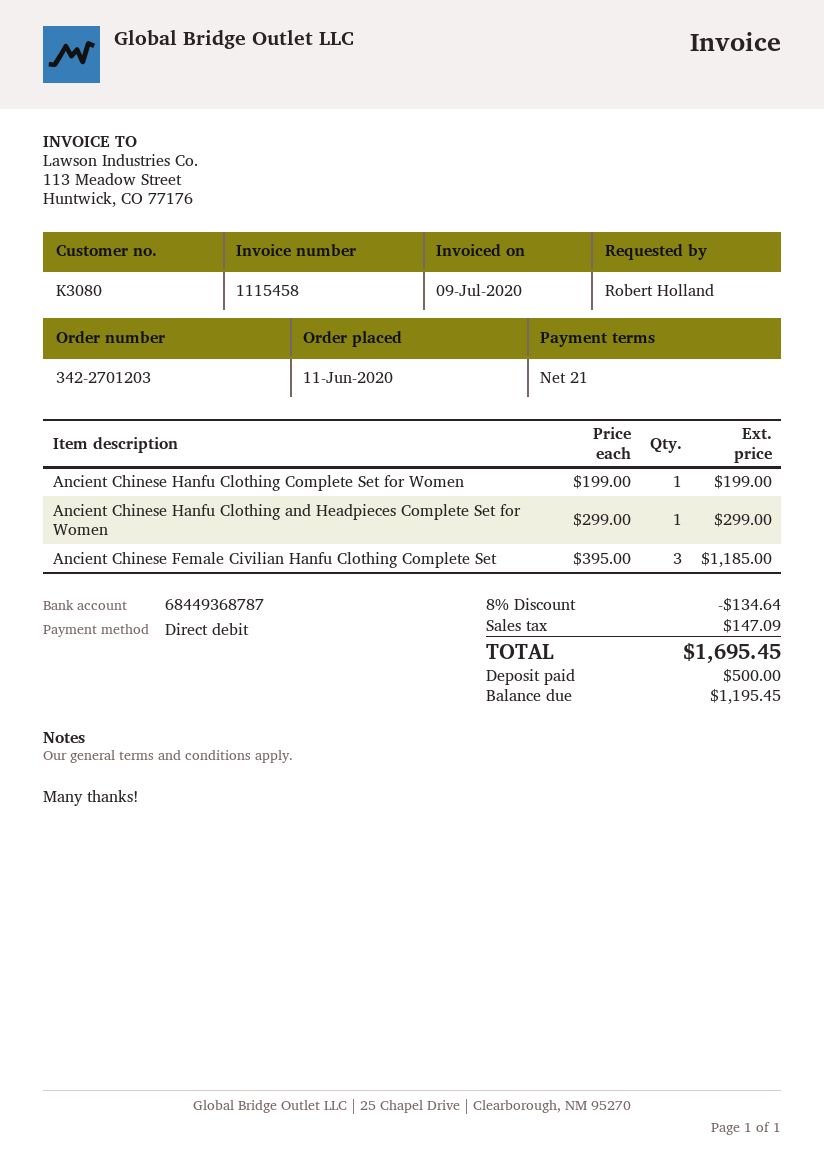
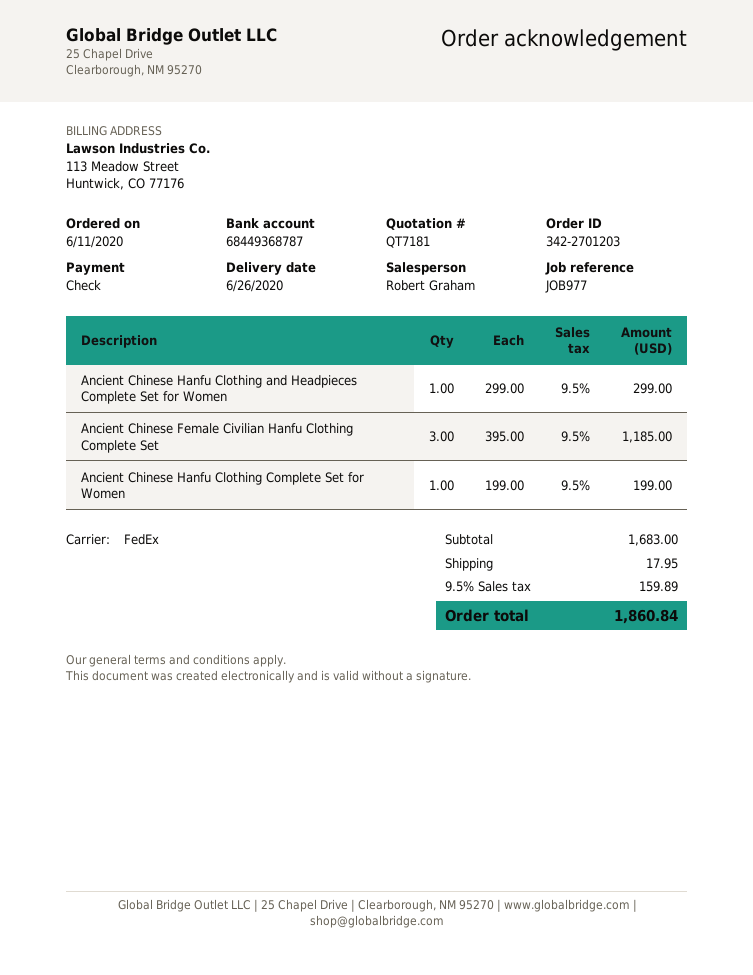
payment method: direct debit -> cheque
discount: 8% = 134.64 -> none
shipping: none -> 17.95
tax: 147.09 -> 159.89
total: 1695.45 -> 1860.84

